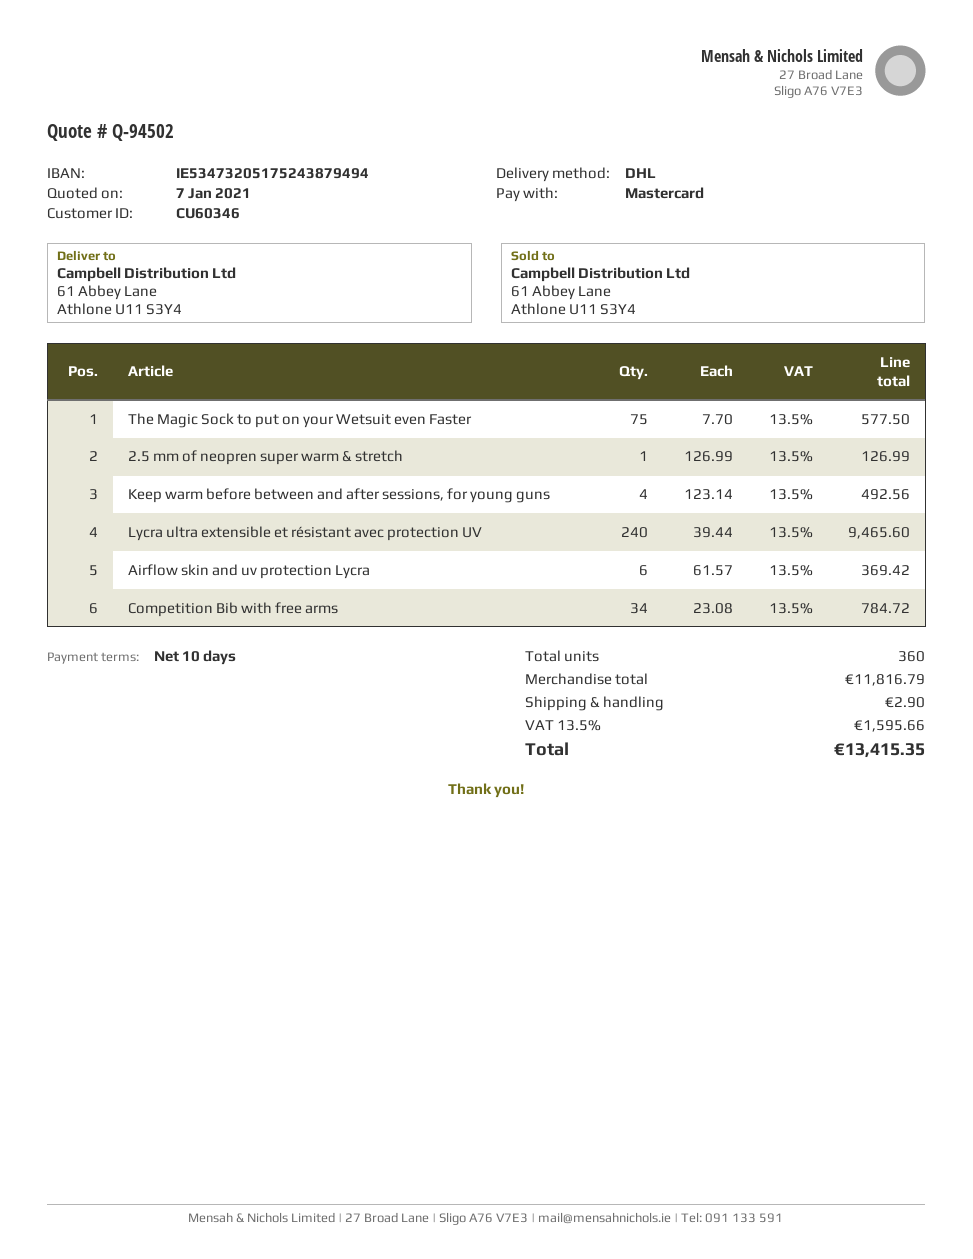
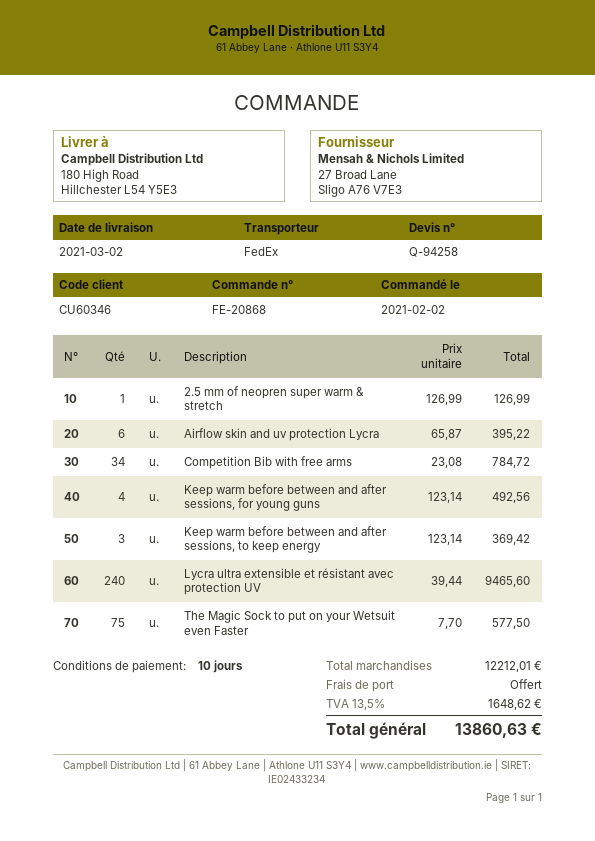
quote number: Q-94502 -> Q-94258
shipping method: DHL -> FedEx
ship to: 61 Abbey Lane, Athlone U11 S3Y4 -> 180 High Road, Hillchester L54 Y5E3
Airflow skin and uv protection Lycra: 6 x 61.57 = 369.42 -> 6 x 65.87 = 395.22
Keep warm before between and after sessions, to keep energy: none -> 3 x 123.14 = 369.42
subtotal: 11816.79 -> 12212.01
shipping: 2.90 -> 0.00
tax: 13.5% = 1595.66 -> 13.5% = 1648.62
total: 13415.35 -> 13860.63

